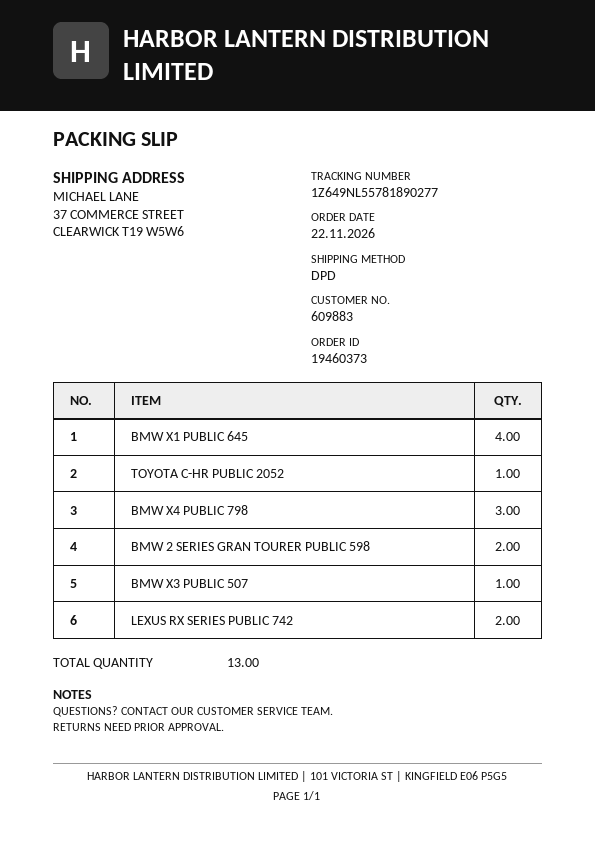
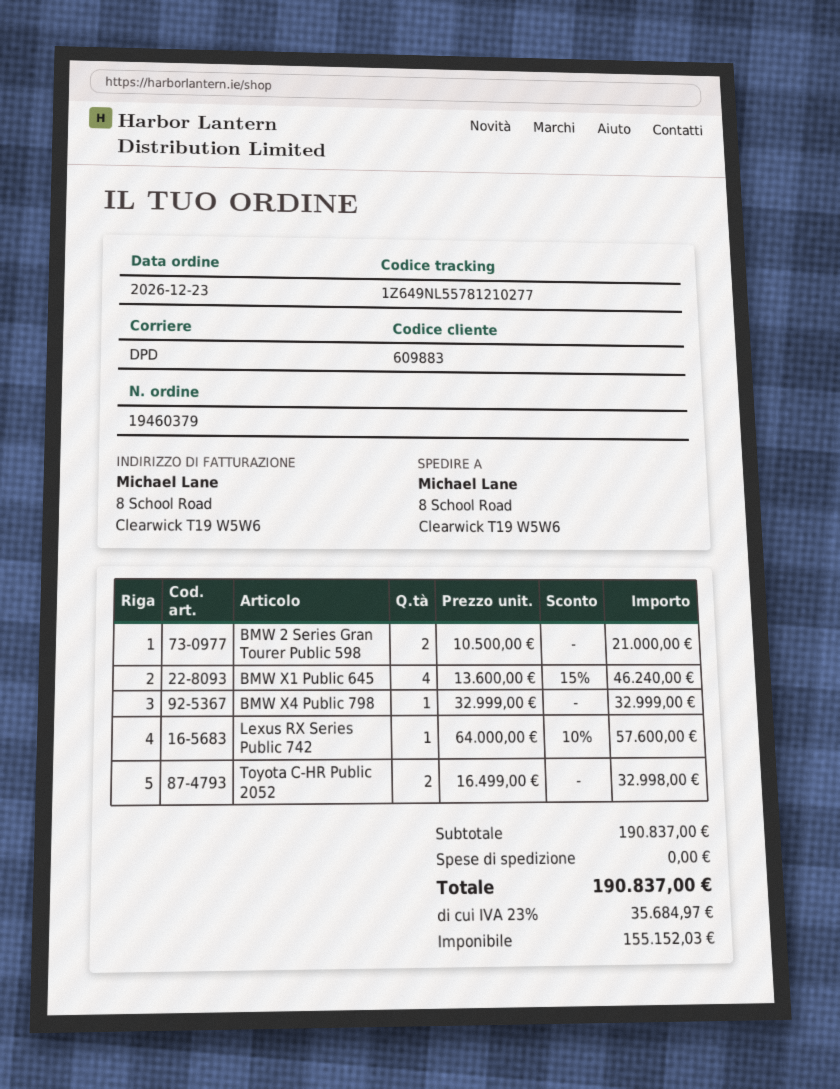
order number: 19460373 -> 19460379
order date: 2026-11-22 -> 2026-12-23
tracking number: 1Z649NL55781890277 -> 1Z649NL55781210277
ship to: 37 COMMERCE STREET, CLEARWICK T19 W5W6 -> 8 School Road, Clearwick T19 W5W6
TOYOTA C-HR PUBLIC 2052: 1 -> 2
BMW X4 PUBLIC 798: 3 -> 1
BMW X3 PUBLIC 507: 1 -> none
LEXUS RX SERIES PUBLIC 742: 2 -> 1

